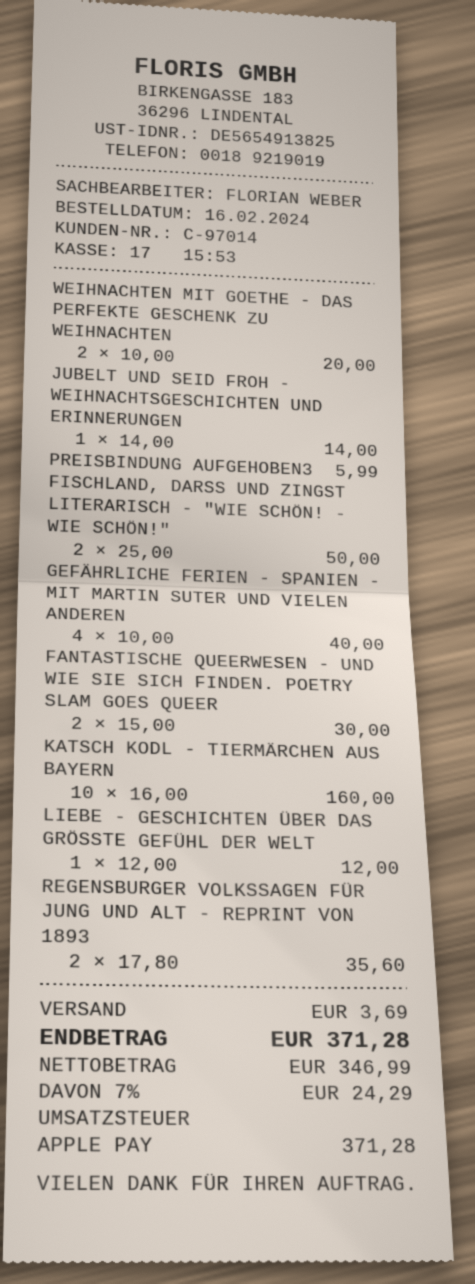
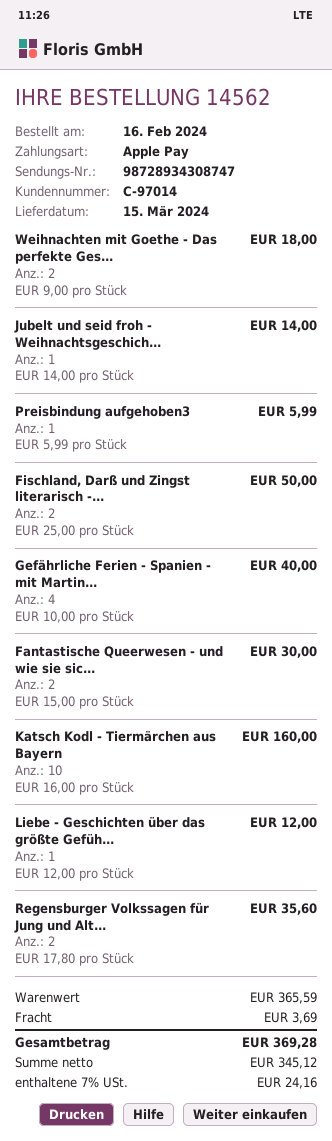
WEIHNACHTEN MIT GOETHE - DAS PERFEKTE GESCHENK ZU WEIHNACHTEN: 2 x 10.00 = 20.00 -> 2 x 9.00 = 18.00
net: 346.99 -> 345.12
tax: 7% = 24.29 -> 7% = 24.16
total: 371.28 -> 369.28

